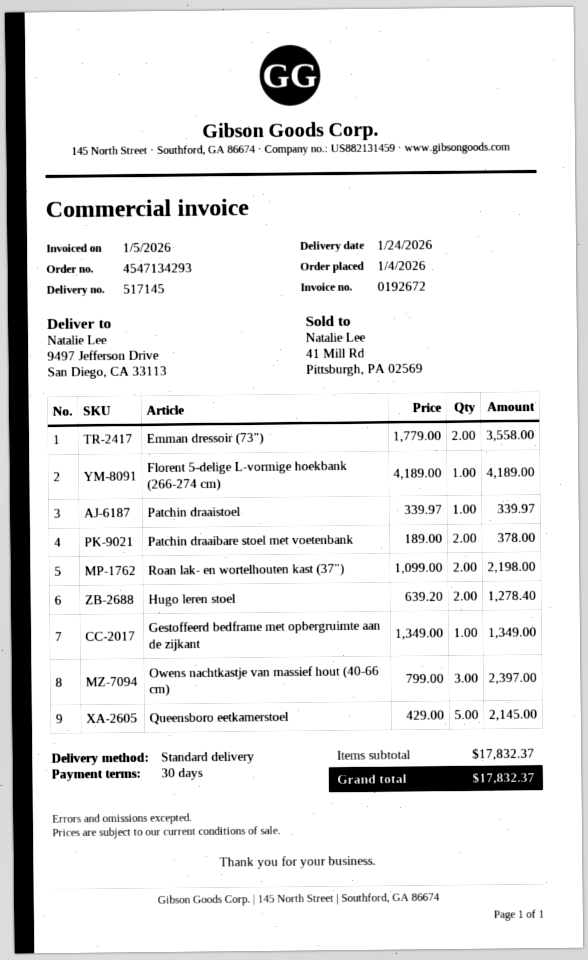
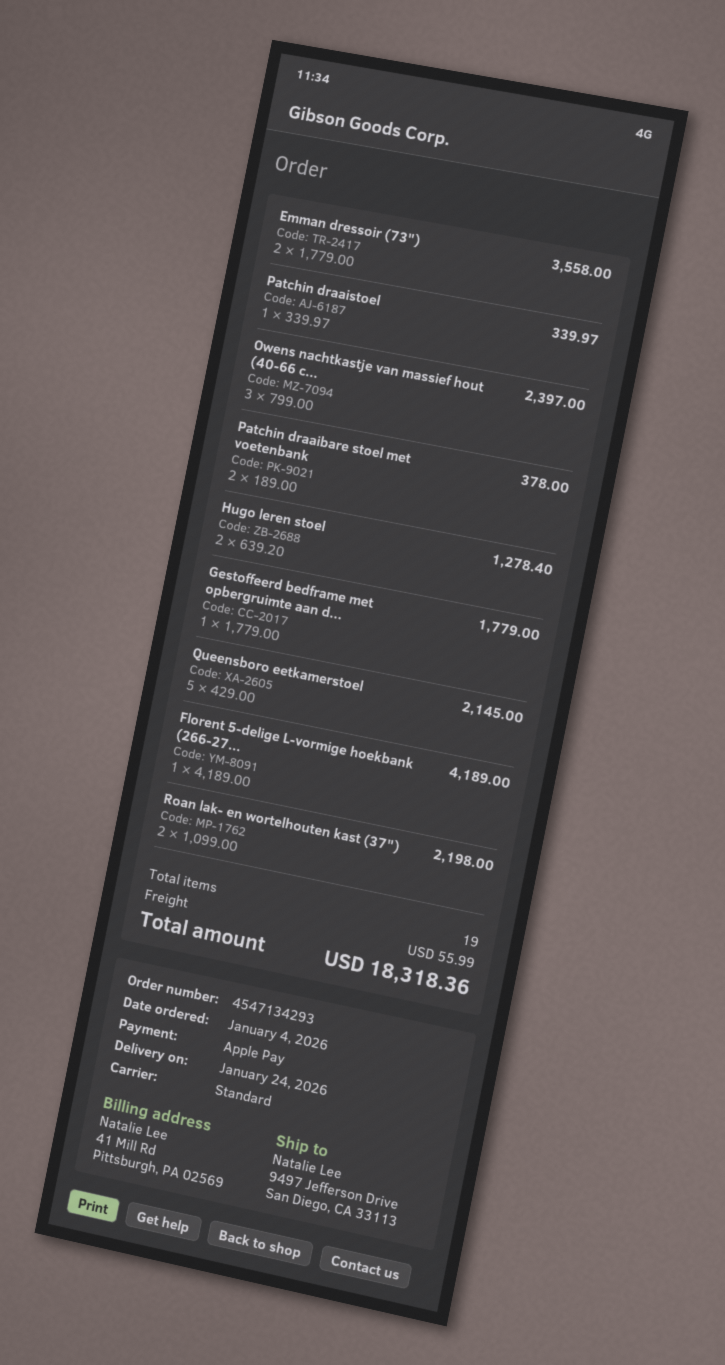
Gestoffeerd bedframe met opbergruimte aan de zijkant: 1 x 1349.00 = 1349.00 -> 1 x 1779.00 = 1779.00
shipping: none -> 55.99
total: 17832.37 -> 18318.36

